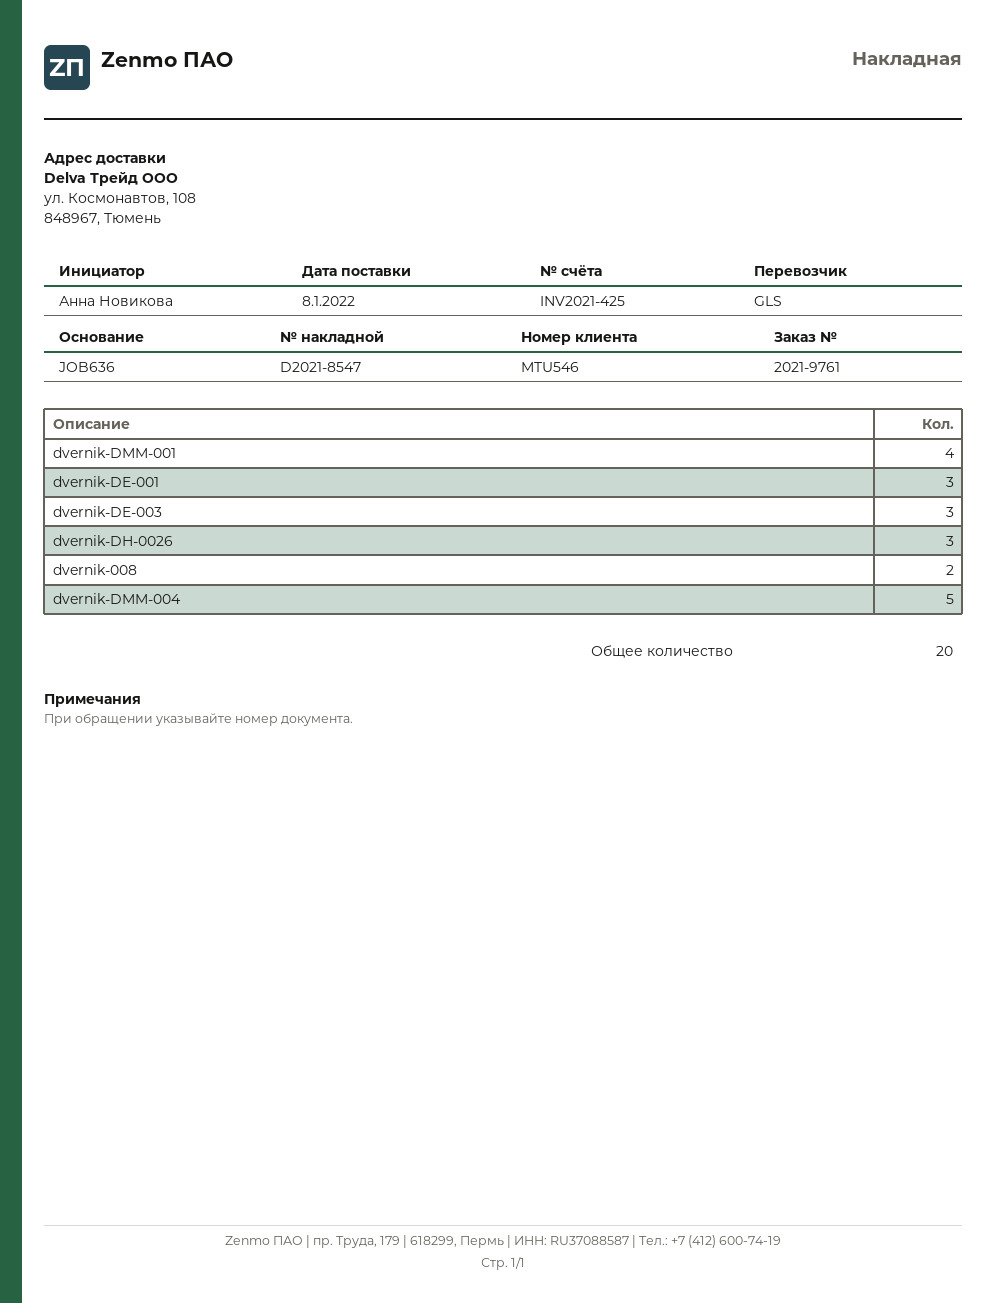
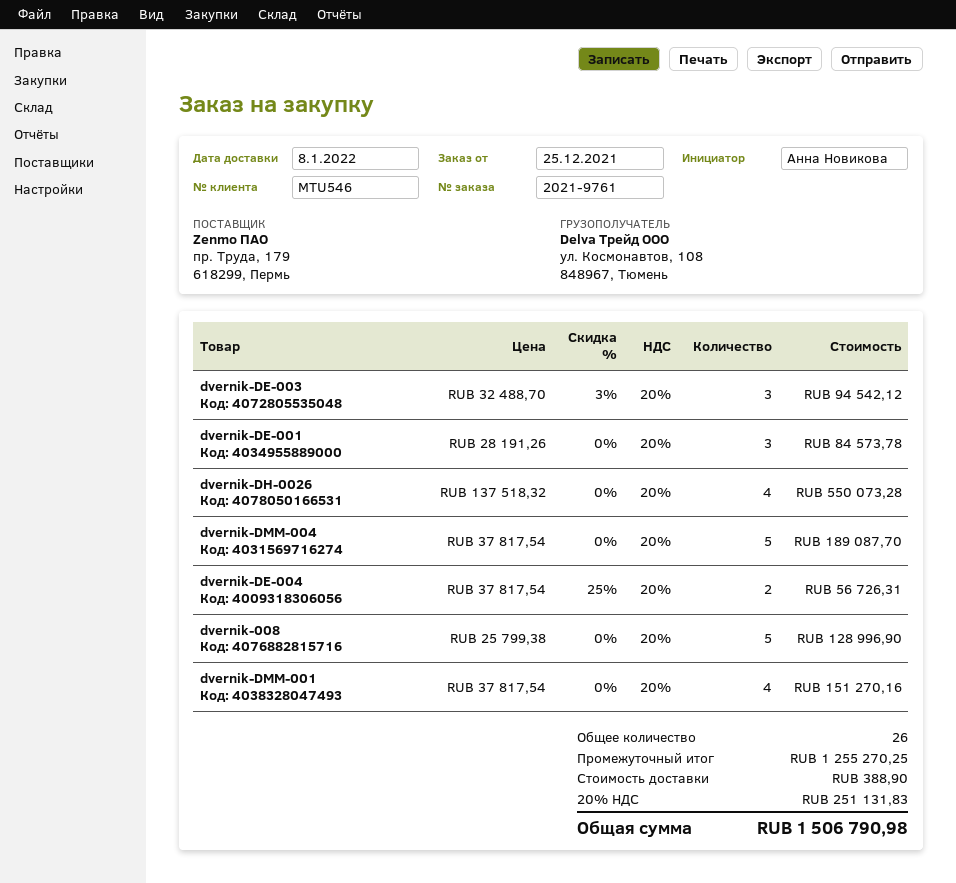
dvernik-DH-0026: 3 -> 4
dvernik-008: 2 -> 5
dvernik-DE-004: none -> 2
total quantity: 20 -> 26

